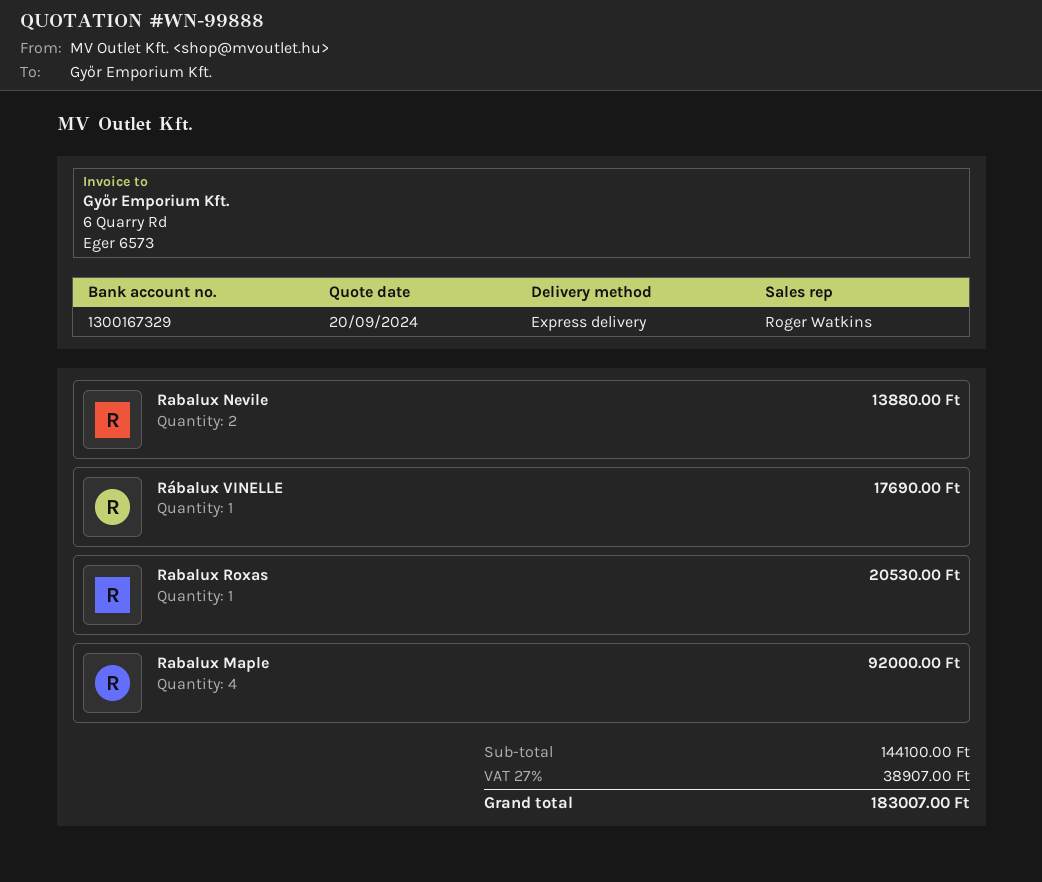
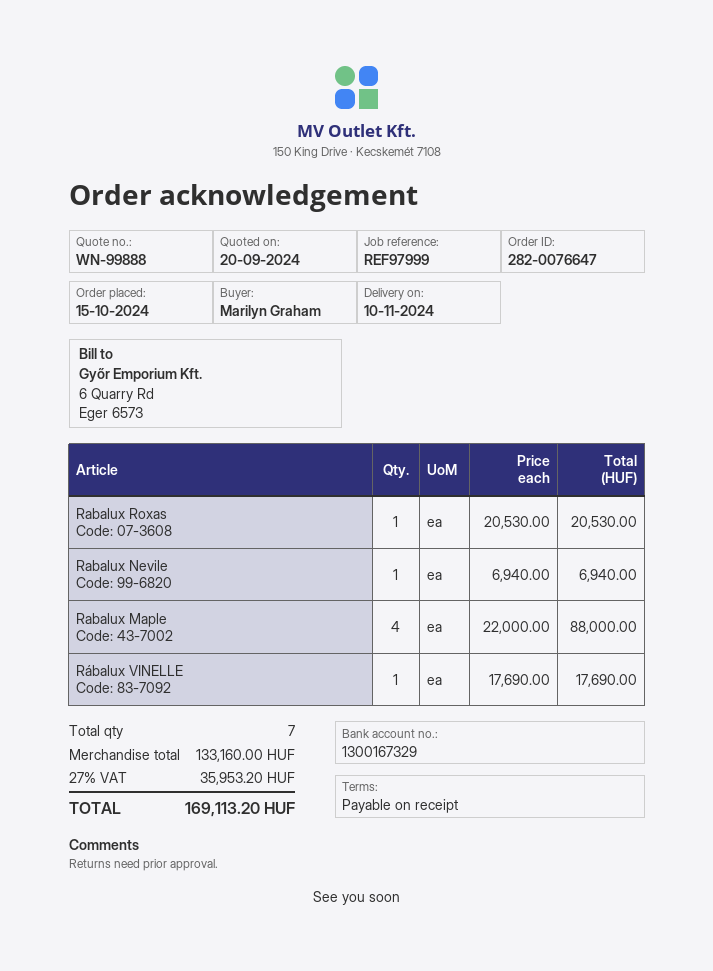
Rabalux Nevile: 2 for 13880.00 -> 1 for 6940.00
Rabalux Maple: 4 for 92000.00 -> 4 for 88000.00
subtotal: 144100.00 -> 133160.00
tax: 27% = 38907.00 -> 27% = 35953.20
total: 183007.00 -> 169113.20

